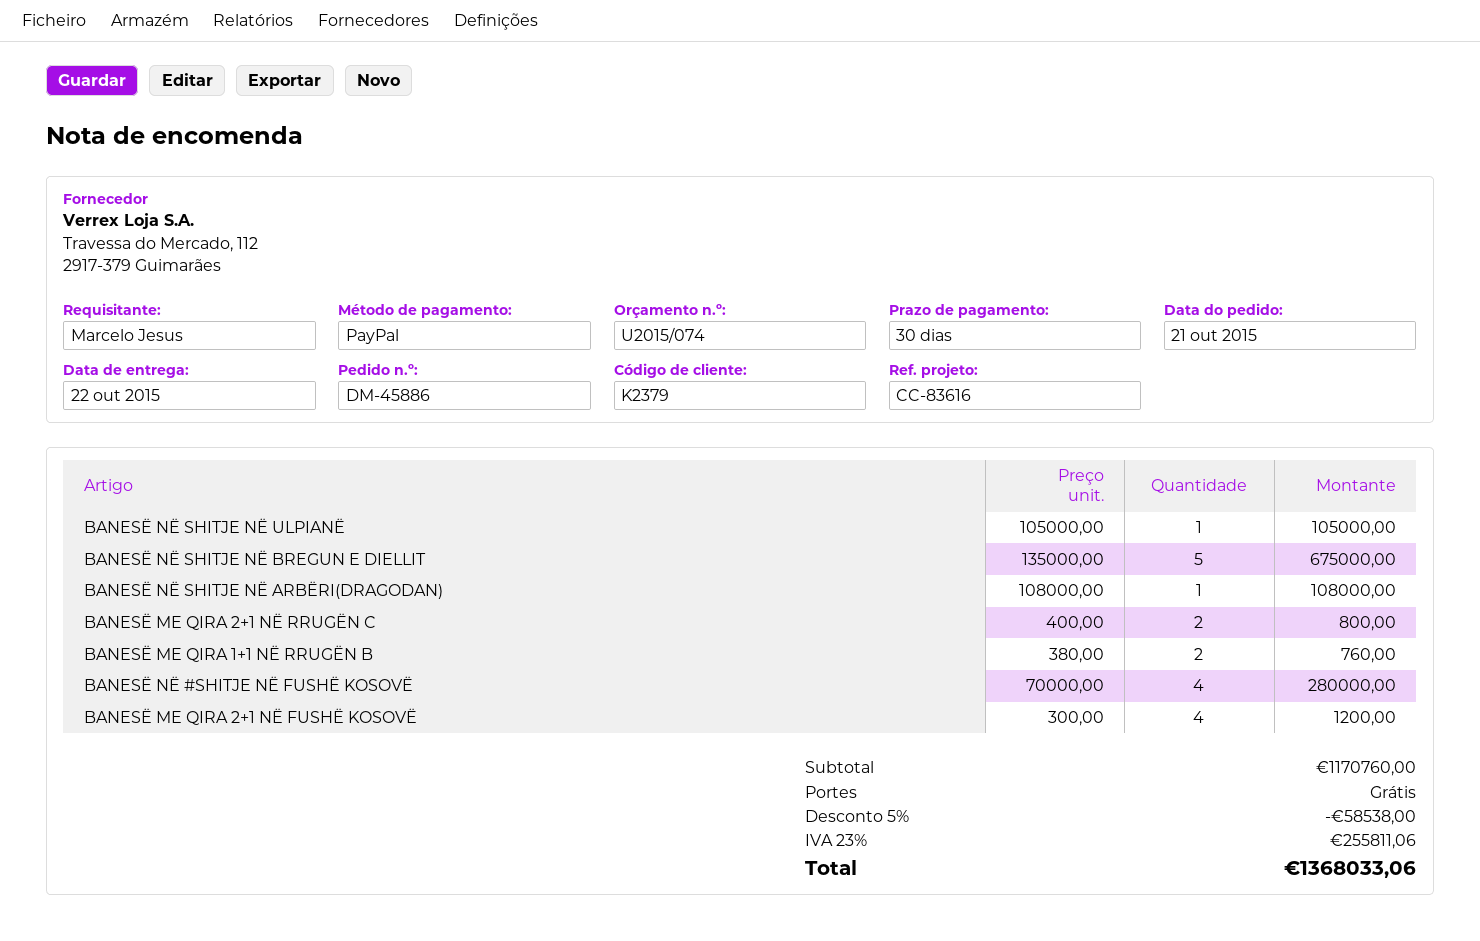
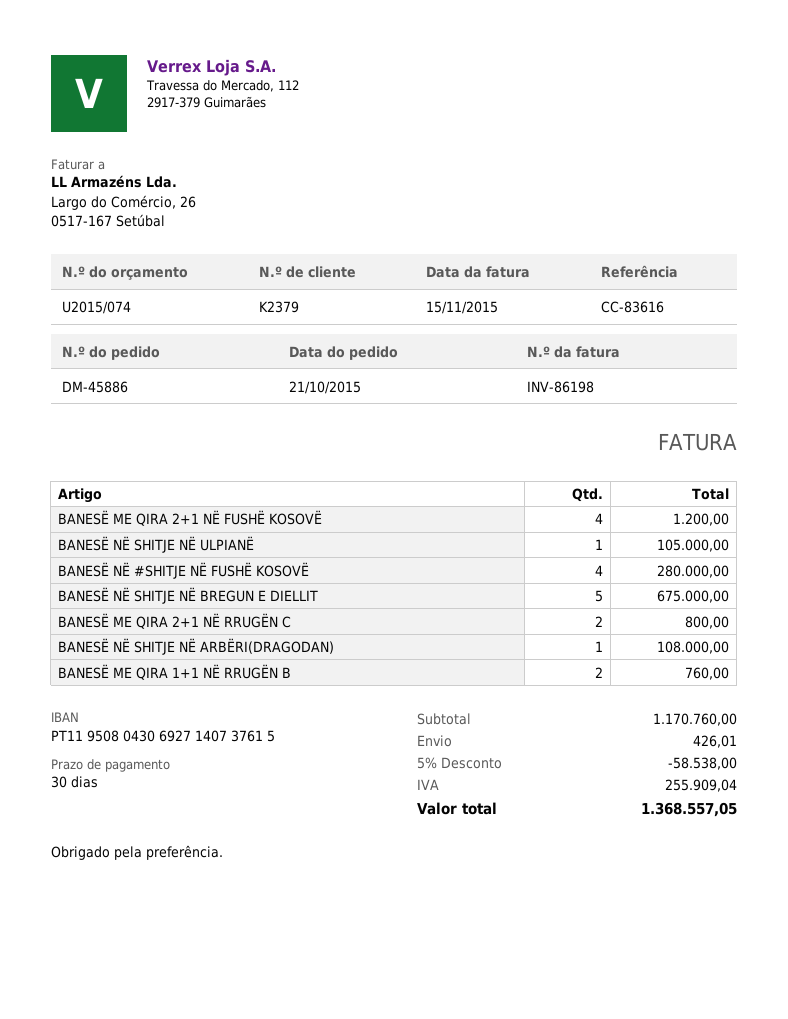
shipping: 0.00 -> 426.01
tax: 255811.06 -> 255909.04
total: 1368033.06 -> 1368557.05

